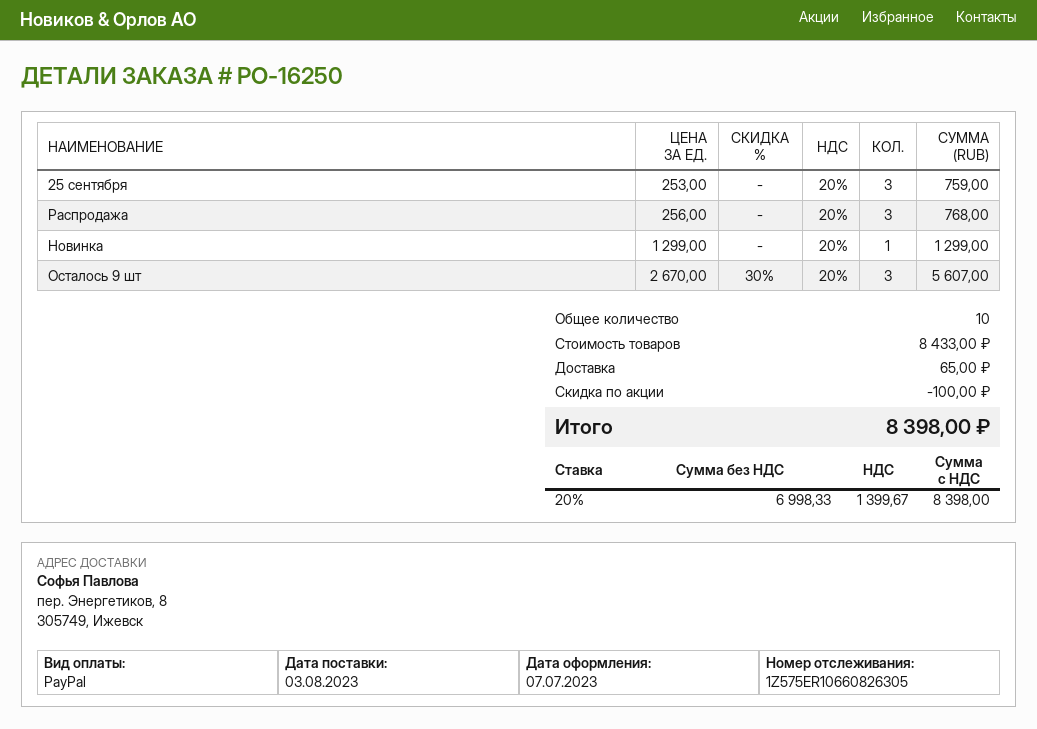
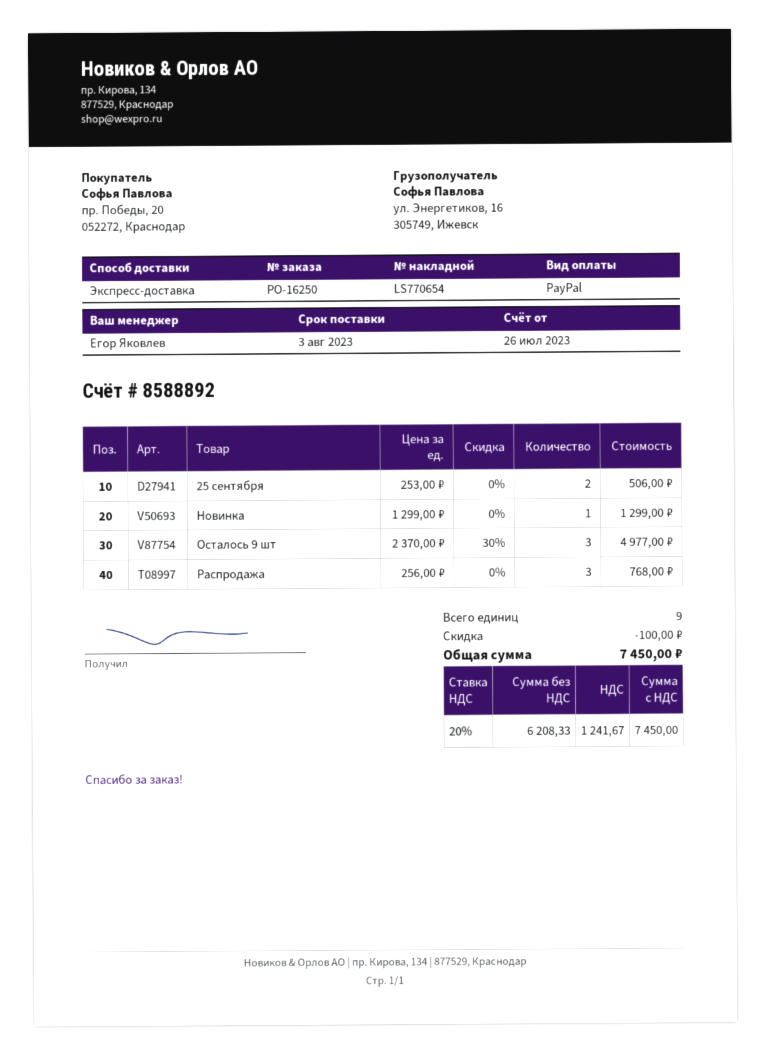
ship to: пер. Энергетиков, 8, 305749, Ижевск -> ул. Энергетиков, 16, 305749, Ижевск
25 сентября: 3 x 253.00 = 759.00 -> 2 x 253.00 = 506.00
Осталось 9 шт: 3 x 2670.00 - 30% = 5607.00 -> 3 x 2370.00 - 30% = 4977.00
total quantity: 10 -> 9
shipping: 65.00 -> none
net: 6998.33 -> 6208.33
tax: 20% = 1399.67 -> 20% = 1241.67
total: 8398.00 -> 7450.00

